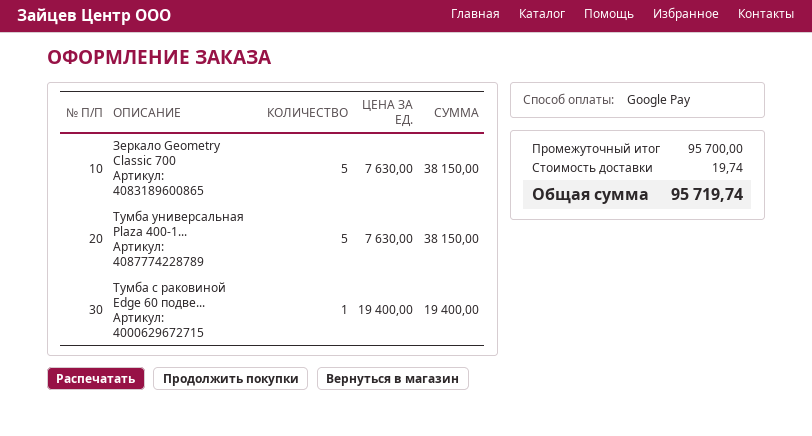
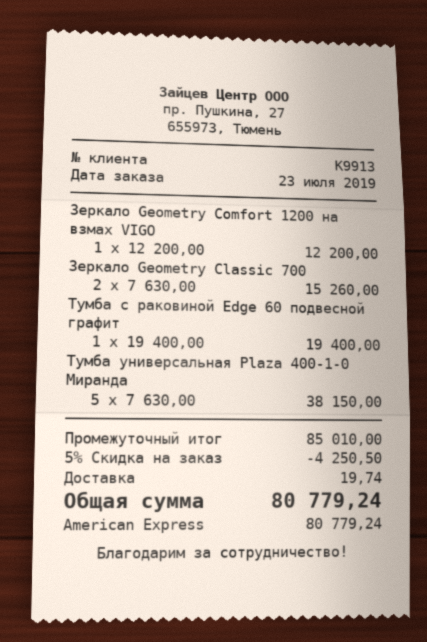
payment method: Google Pay -> American Express
Зеркало Geometry Classic 700: 5 x 7630.00 = 38150.00 -> 2 x 7630.00 = 15260.00
Зеркало Geometry Comfort 1200 на взмах VIGO: none -> 1 x 12200.00 = 12200.00
subtotal: 95700.00 -> 85010.00
discount: none -> 5% = 4250.50
total: 95719.74 -> 80779.24

